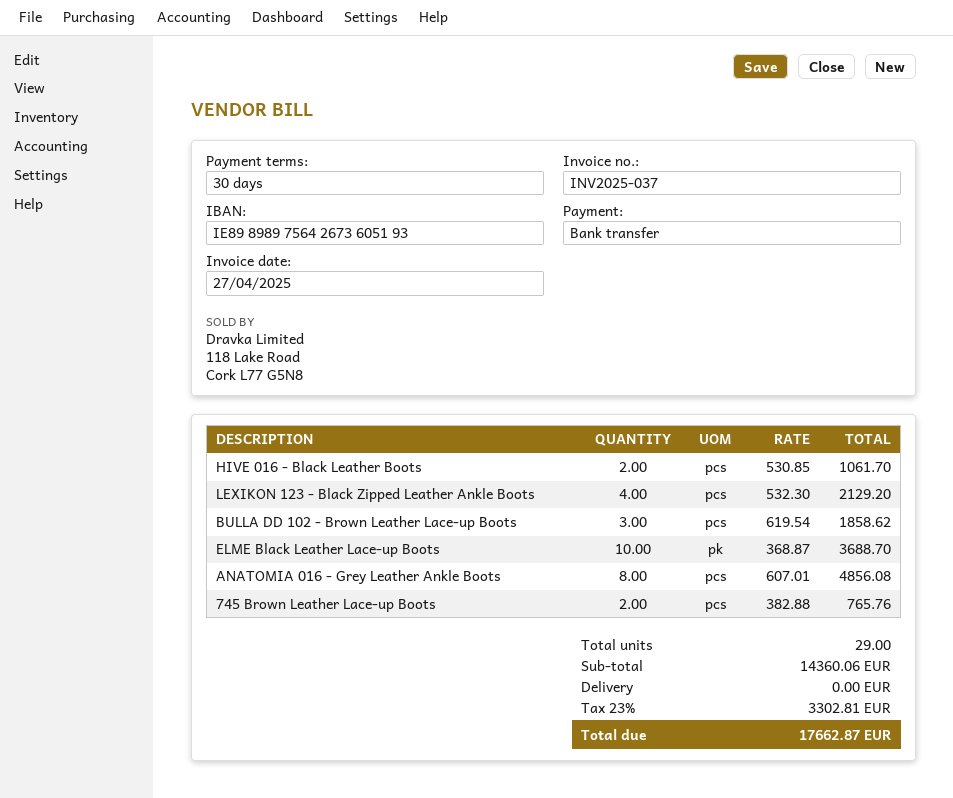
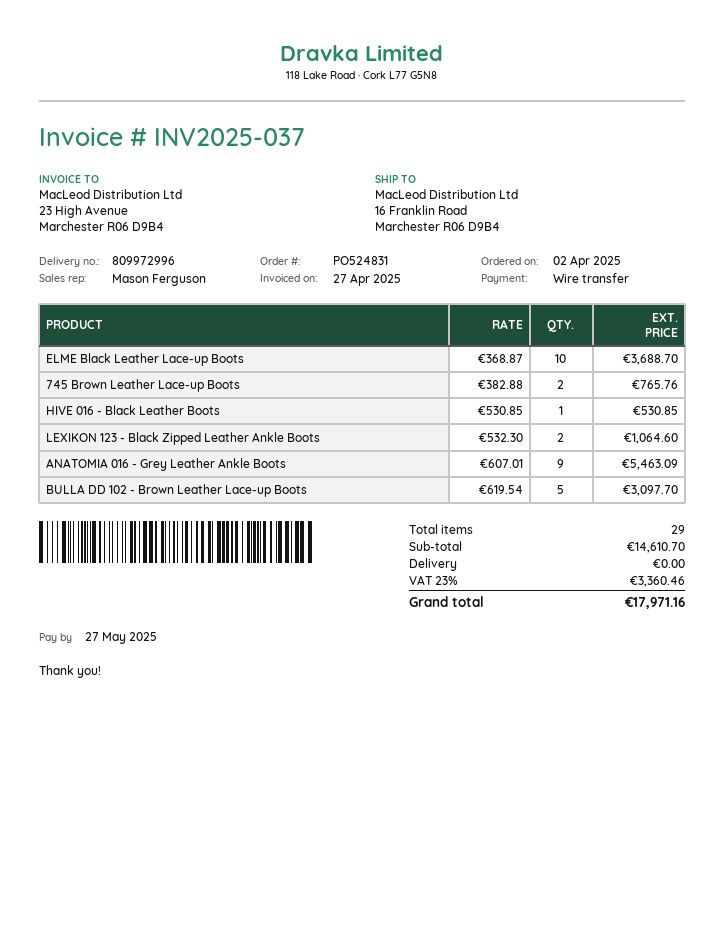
HIVE 016 - Black Leather Boots: 2 x 530.85 = 1061.70 -> 1 x 530.85 = 530.85
LEXIKON 123 - Black Zipped Leather Ankle Boots: 4 x 532.30 = 2129.20 -> 2 x 532.30 = 1064.60
BULLA DD 102 - Brown Leather Lace-up Boots: 3 x 619.54 = 1858.62 -> 5 x 619.54 = 3097.70
ANATOMIA 016 - Grey Leather Ankle Boots: 8 x 607.01 = 4856.08 -> 9 x 607.01 = 5463.09
subtotal: 14360.06 -> 14610.70
tax: 23% = 3302.81 -> 23% = 3360.46
total: 17662.87 -> 17971.16

